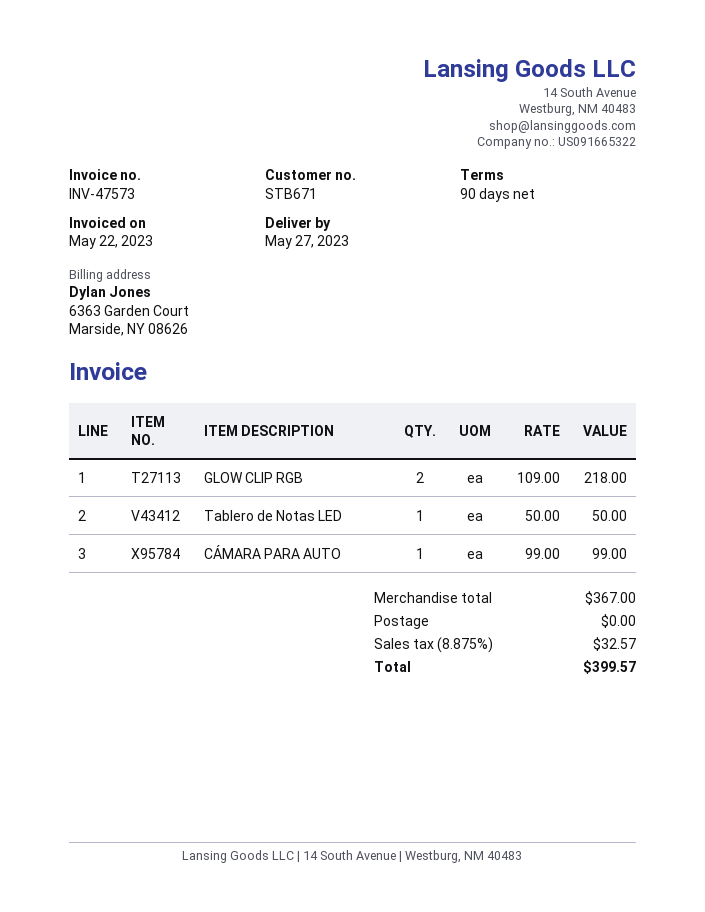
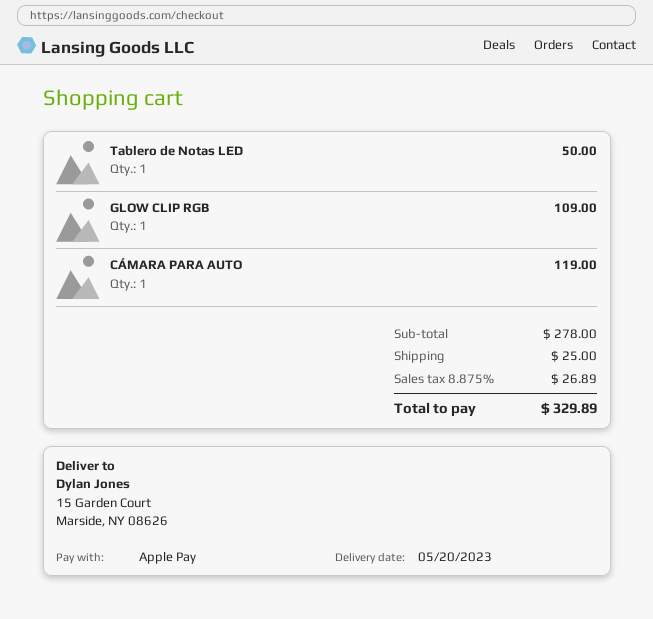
delivery date: 2023-05-27 -> 2023-05-20
GLOW CLIP RGB: 2 for 218.00 -> 1 for 109.00
CÁMARA PARA AUTO: 1 for 99.00 -> 1 for 119.00
subtotal: 367.00 -> 278.00
shipping: 0.00 -> 25.00
tax: 8.875% = 32.57 -> 8.875% = 26.89
total: 399.57 -> 329.89

